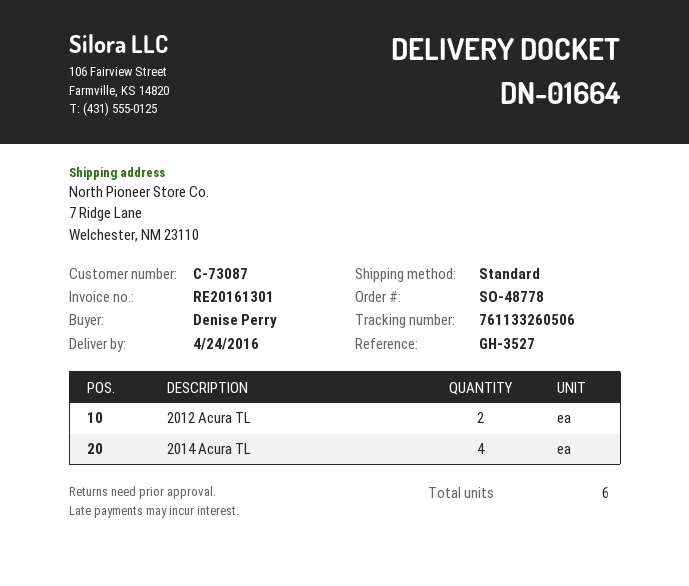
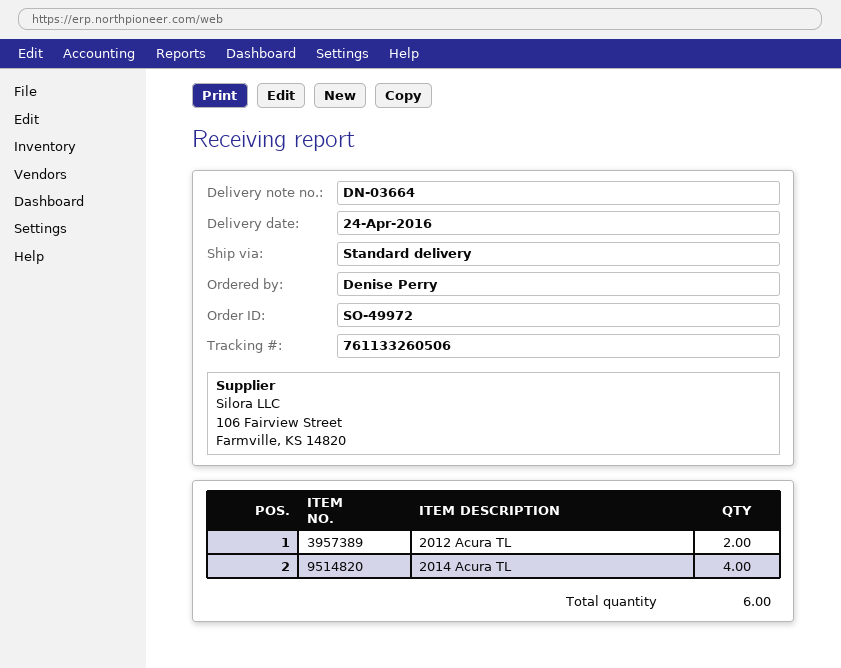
order number: SO-48778 -> SO-49972
delivery note number: DN-01664 -> DN-03664

